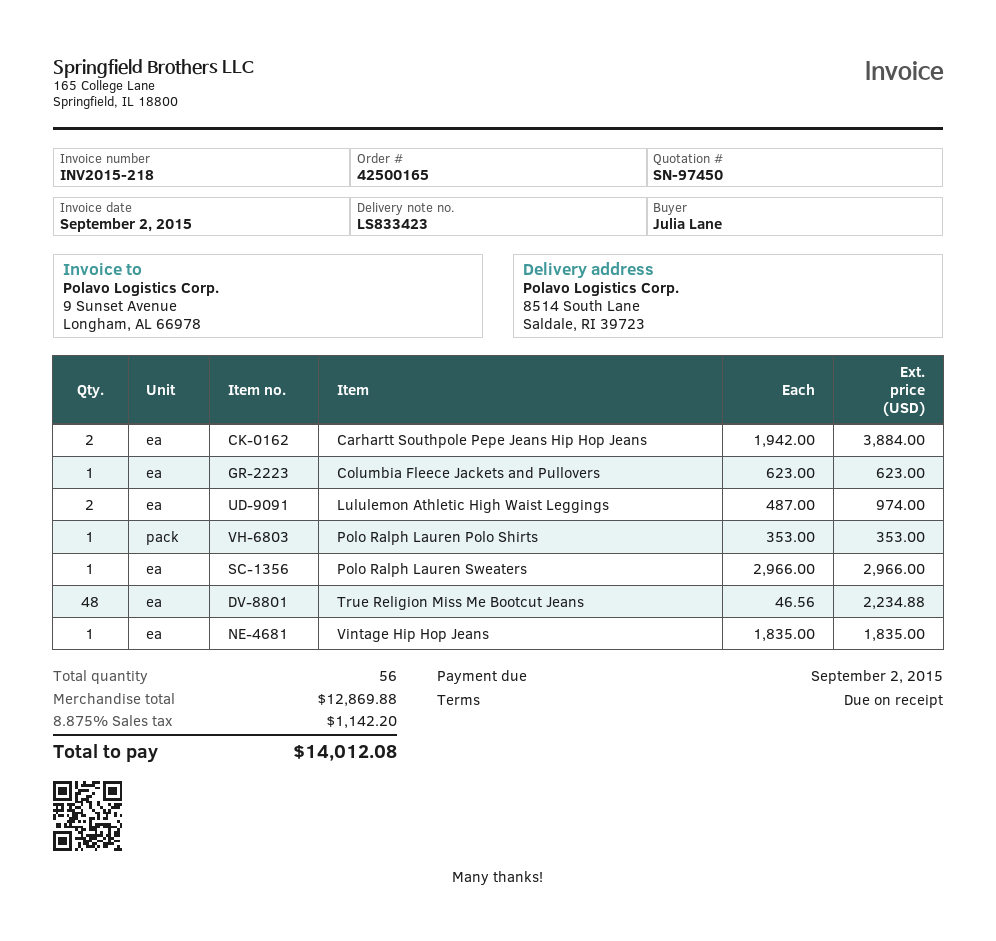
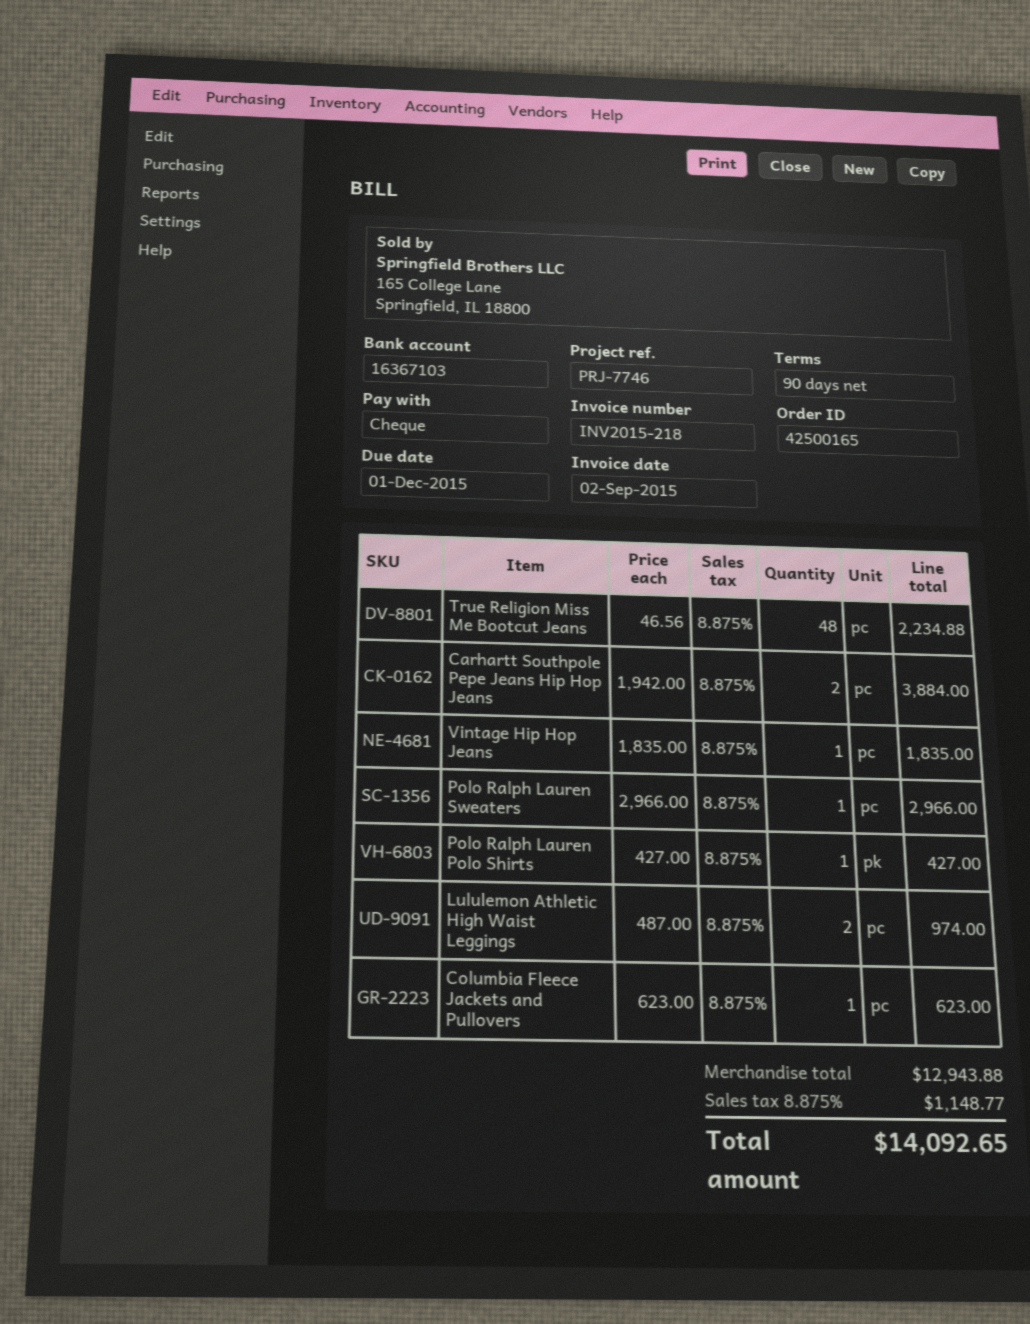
payment terms: on receipt -> 90 days
due date: 2015-09-02 -> 2015-12-01
Polo Ralph Lauren Polo Shirts: 1 x 353.00 = 353.00 -> 1 x 427.00 = 427.00
subtotal: 12869.88 -> 12943.88
tax: 8.875% = 1142.20 -> 8.875% = 1148.77
total: 14012.08 -> 14092.65

